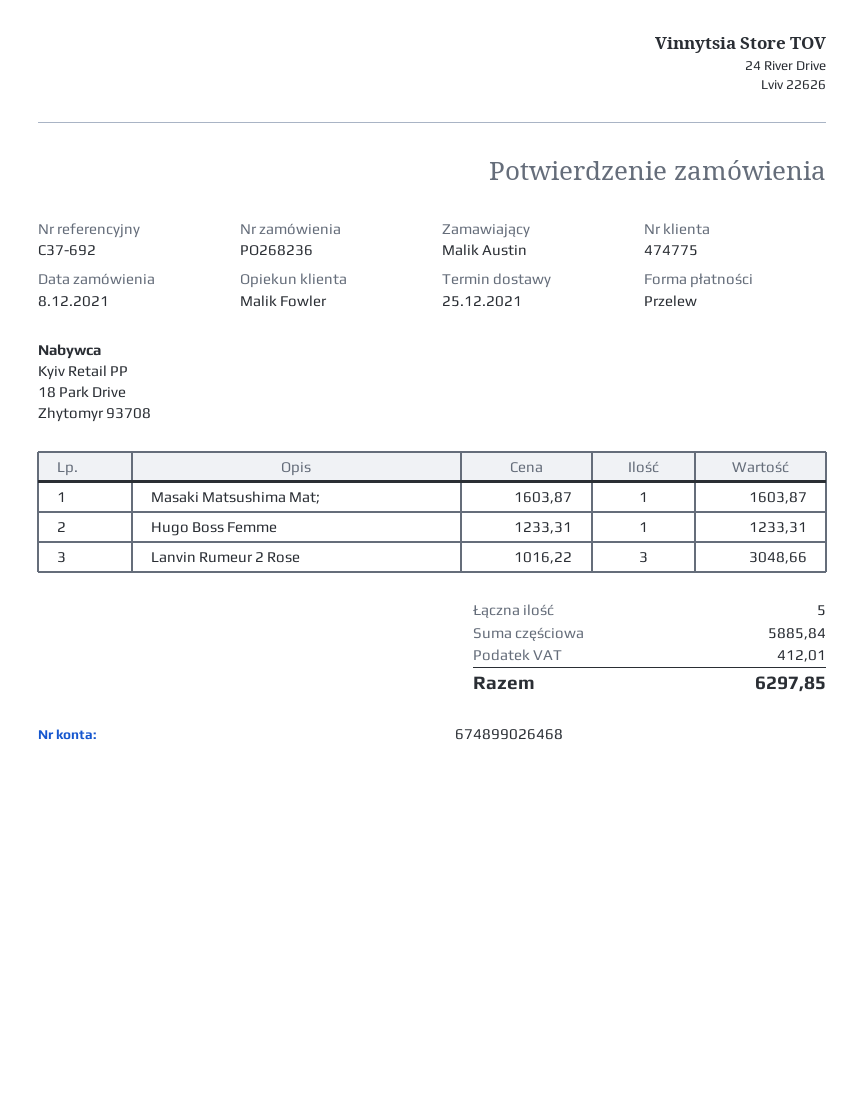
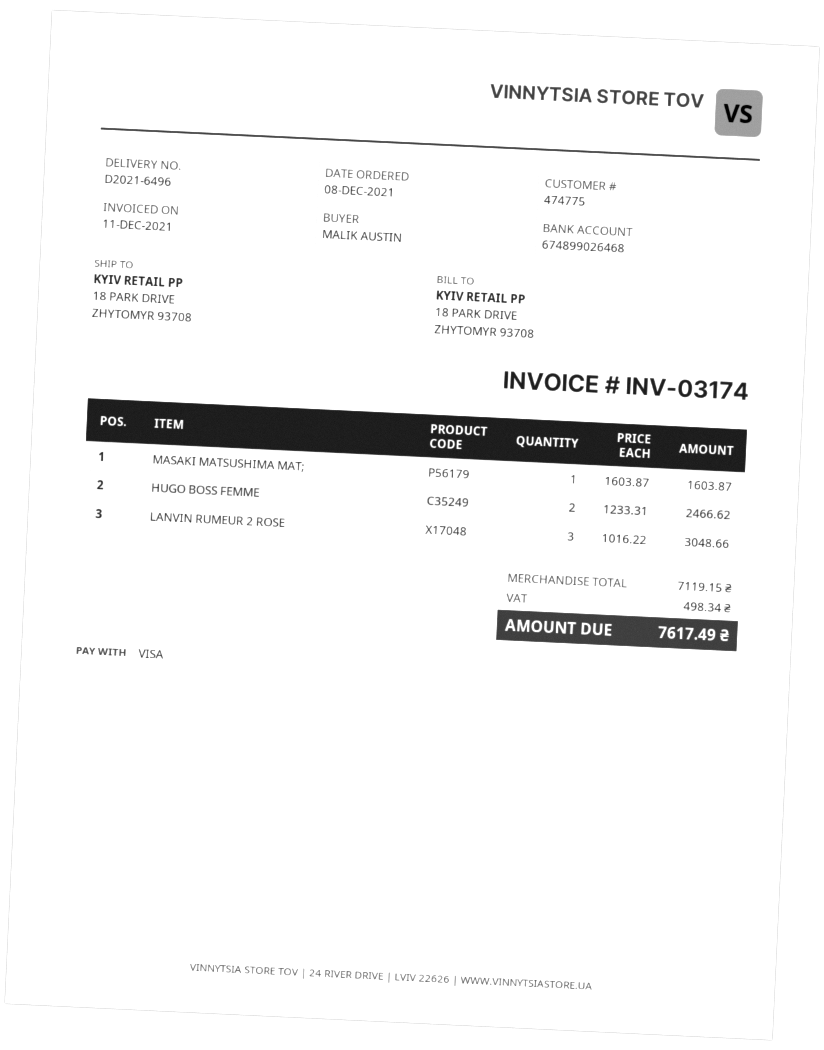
payment method: bank transfer -> Visa
Hugo Boss Femme: 1 x 1233.31 = 1233.31 -> 2 x 1233.31 = 2466.62
subtotal: 5885.84 -> 7119.15
tax: 412.01 -> 498.34
total: 6297.85 -> 7617.49

